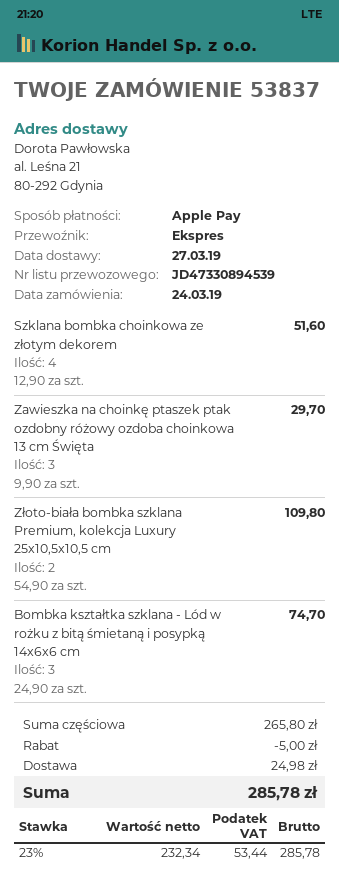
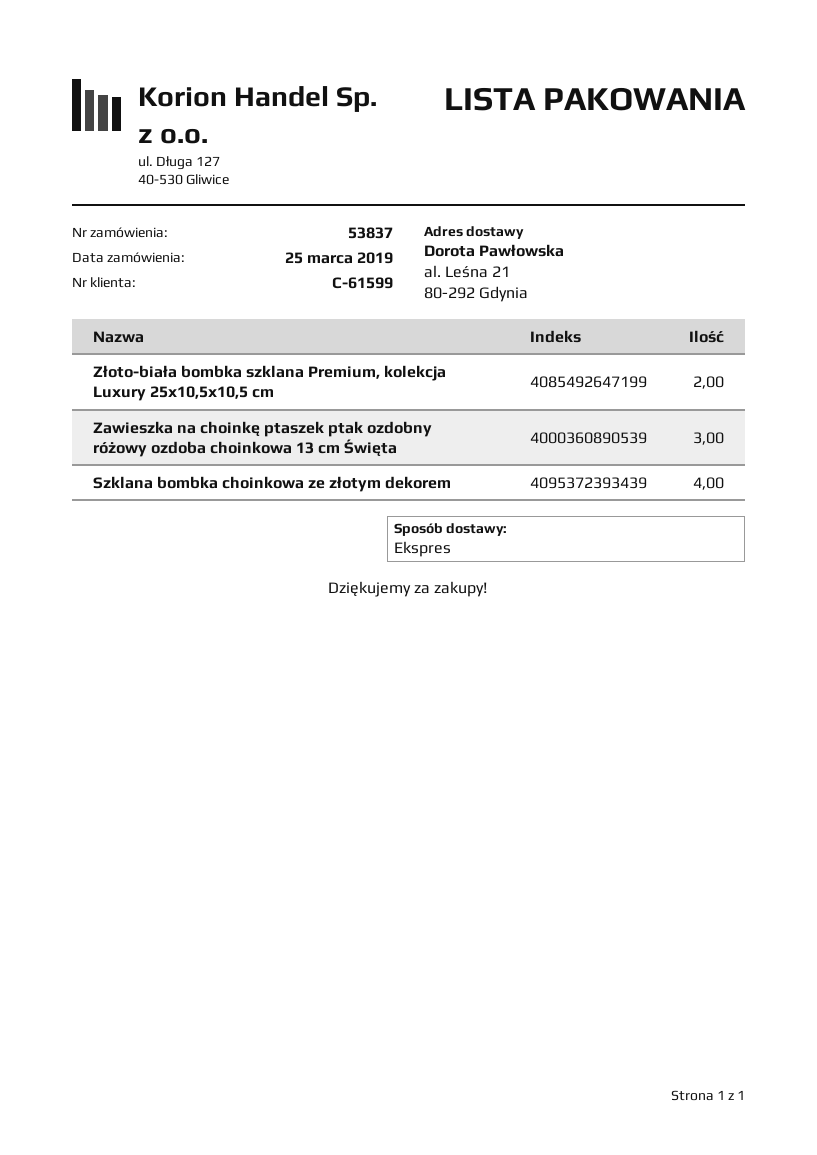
order date: 2019-03-24 -> 2019-03-25
Bombka kształtka szklana - Lód w rożku z bitą śmietaną i posypką 14x6x6 cm: 3 -> none

